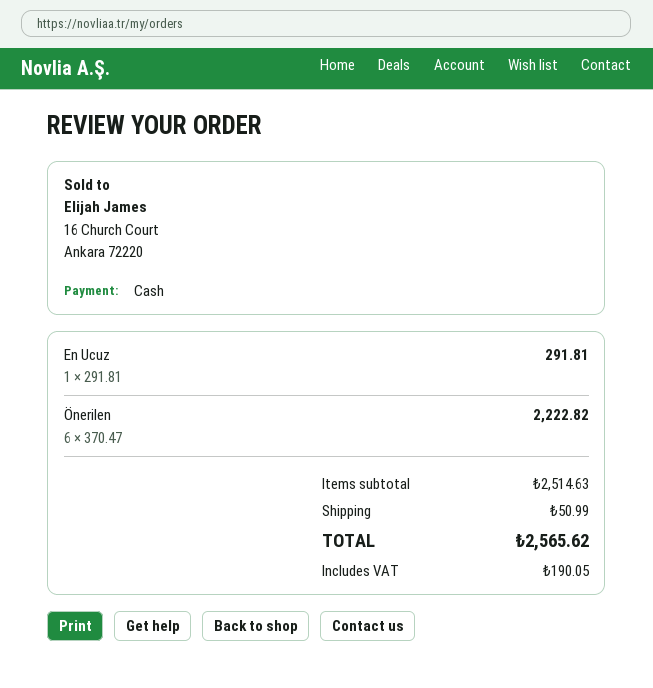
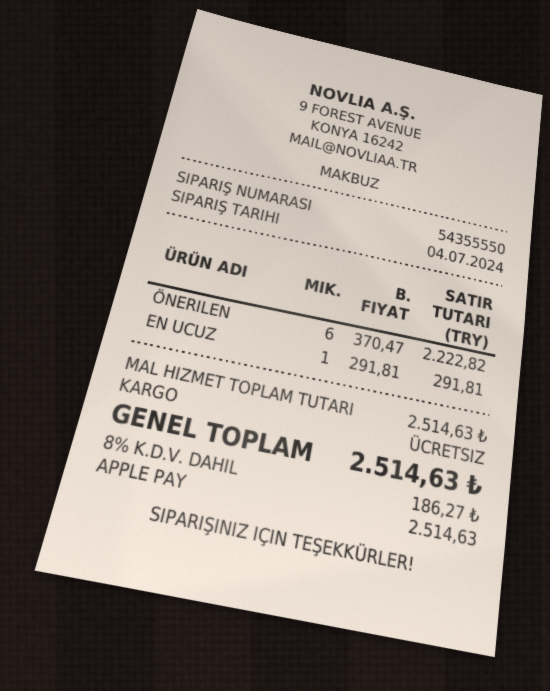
payment method: cash -> Apple Pay
shipping: 50.99 -> 0.00
tax: 190.05 -> 186.27
total: 2565.62 -> 2514.63

